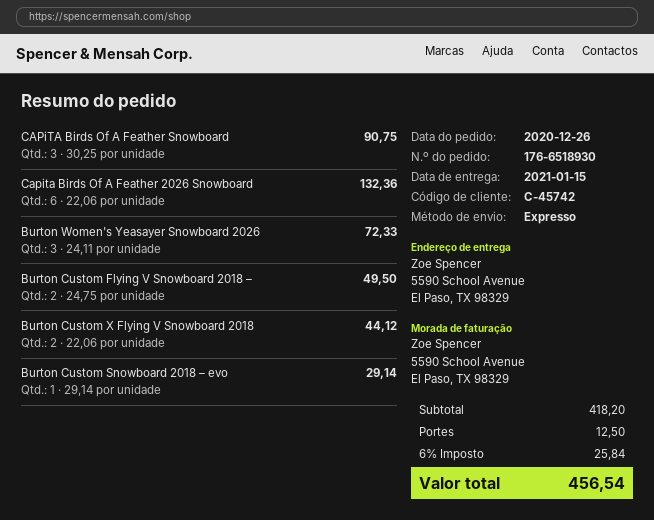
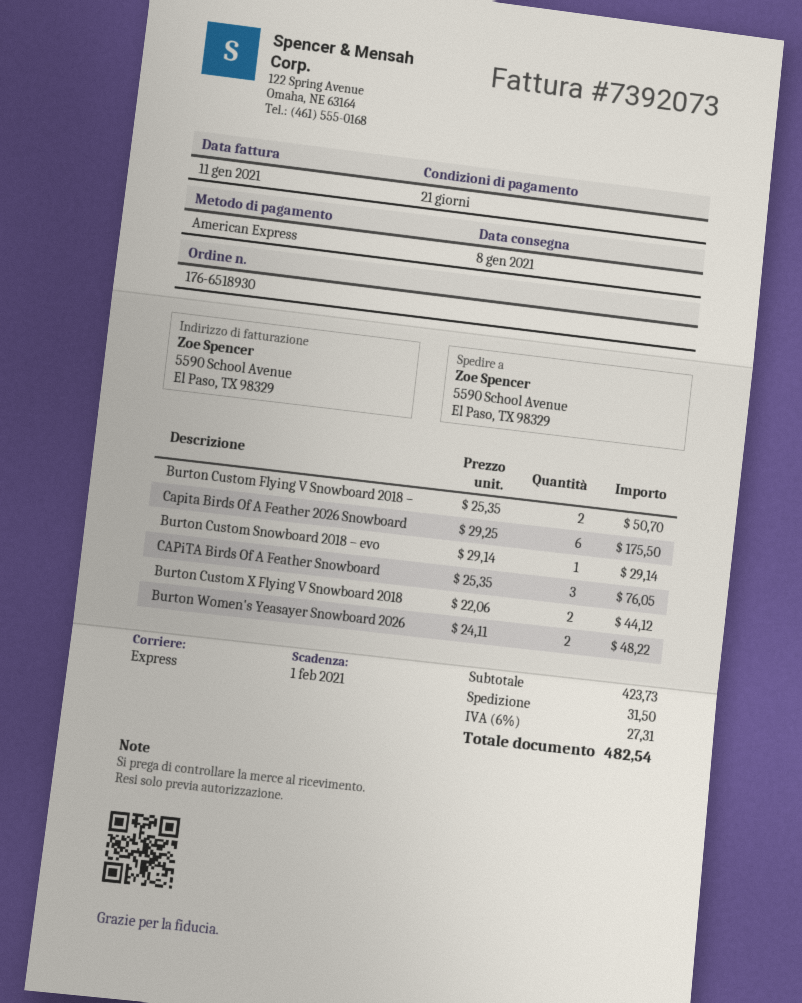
delivery date: 2021-01-15 -> 2021-01-08
CAPiTA Birds Of A Feather Snowboard: 3 x 30.25 = 90.75 -> 3 x 25.35 = 76.05
Capita Birds Of A Feather 2026 Snowboard: 6 x 22.06 = 132.36 -> 6 x 29.25 = 175.50
Burton Women's Yeasayer Snowboard 2026: 3 x 24.11 = 72.33 -> 2 x 24.11 = 48.22
Burton Custom Flying V Snowboard 2018 –: 2 x 24.75 = 49.50 -> 2 x 25.35 = 50.70
subtotal: 418.20 -> 423.73
shipping: 12.50 -> 31.50
tax: 6% = 25.84 -> 6% = 27.31
total: 456.54 -> 482.54

